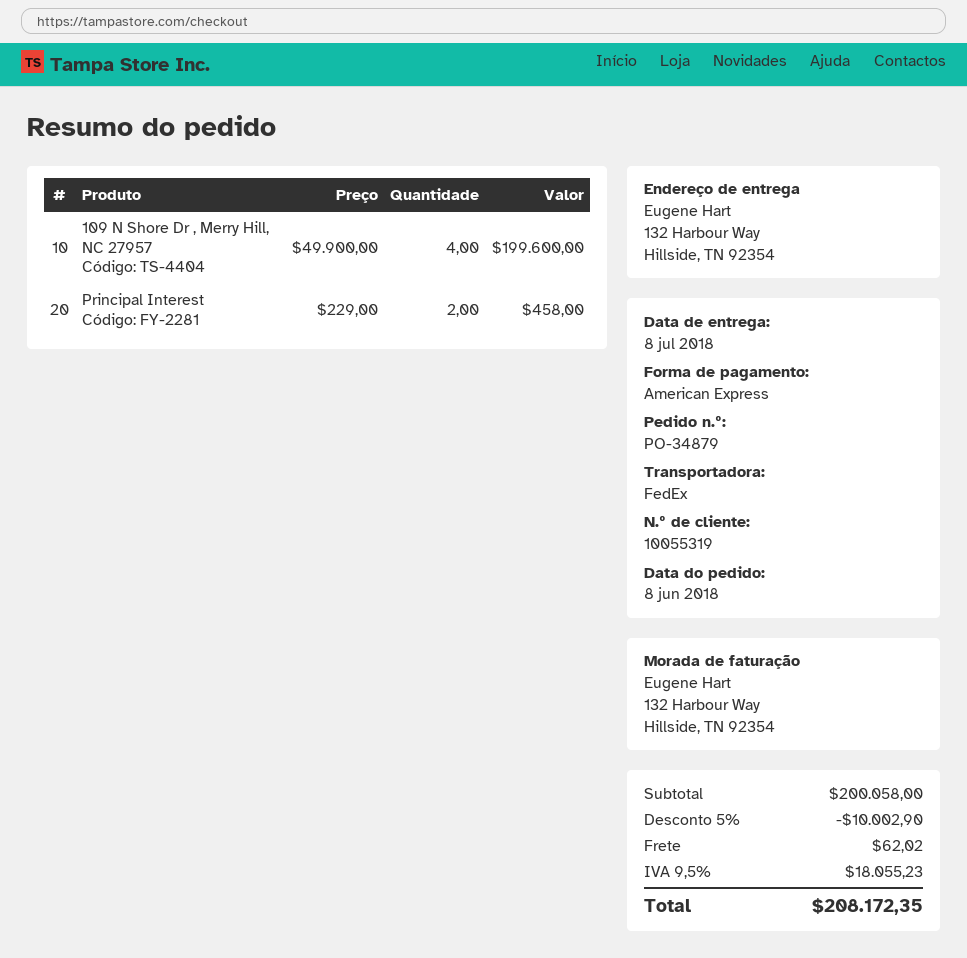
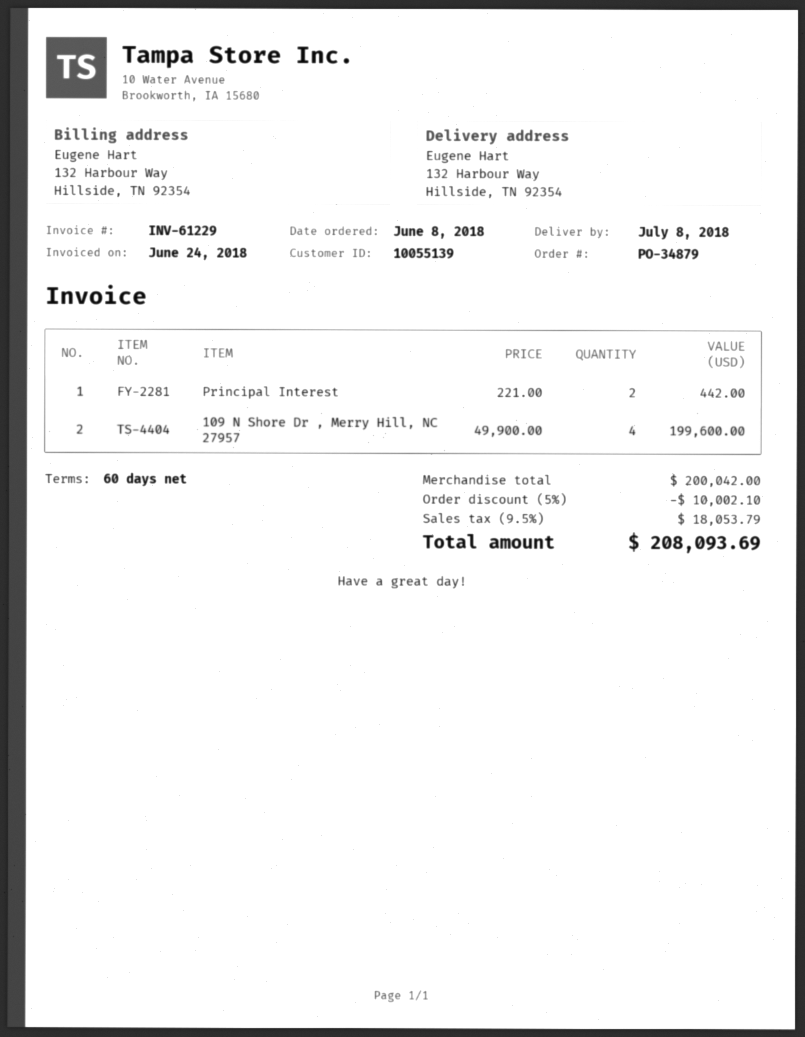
customer number: 10055319 -> 10055139
Principal Interest: 2 x 229.00 = 458.00 -> 2 x 221.00 = 442.00
subtotal: 200058.00 -> 200042.00
discount: 5% = 10002.90 -> 5% = 10002.10
shipping: 62.02 -> none
tax: 9.5% = 18055.23 -> 9.5% = 18053.79
total: 208172.35 -> 208093.69

